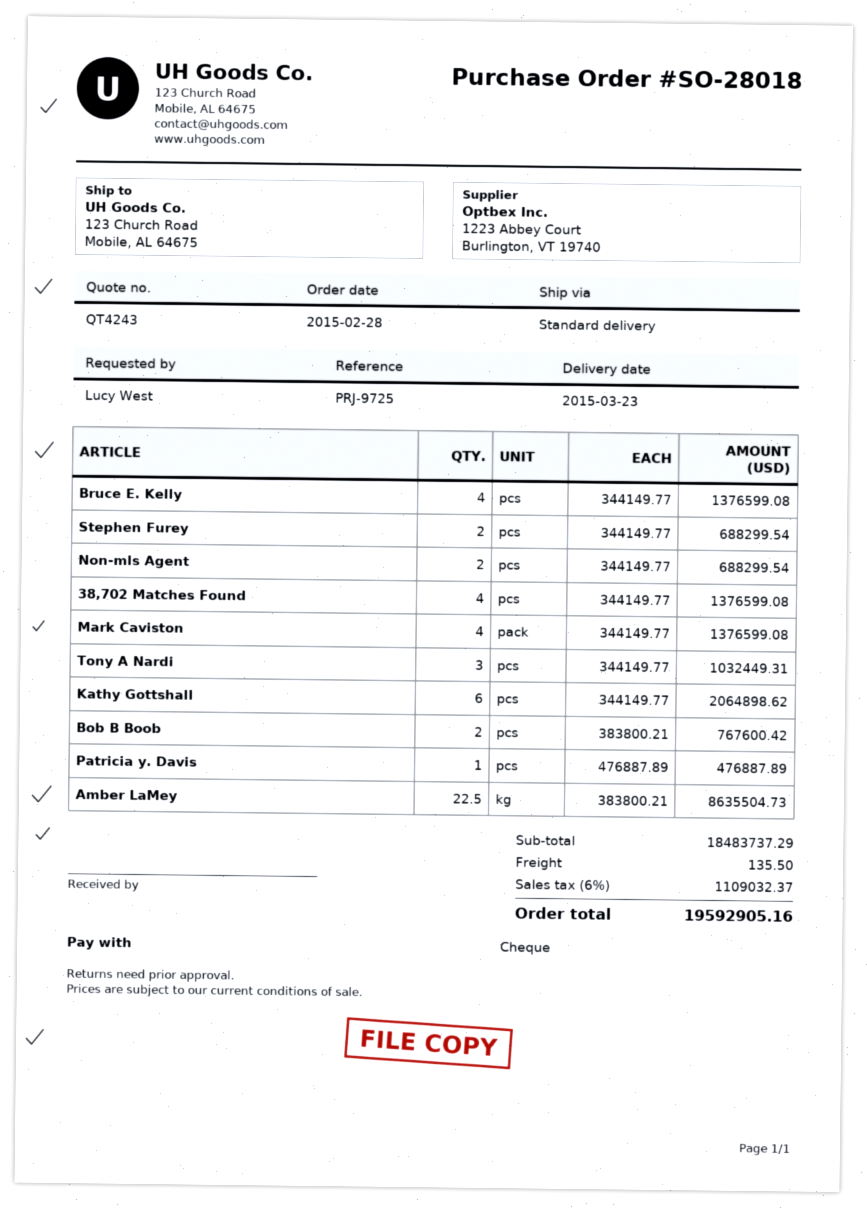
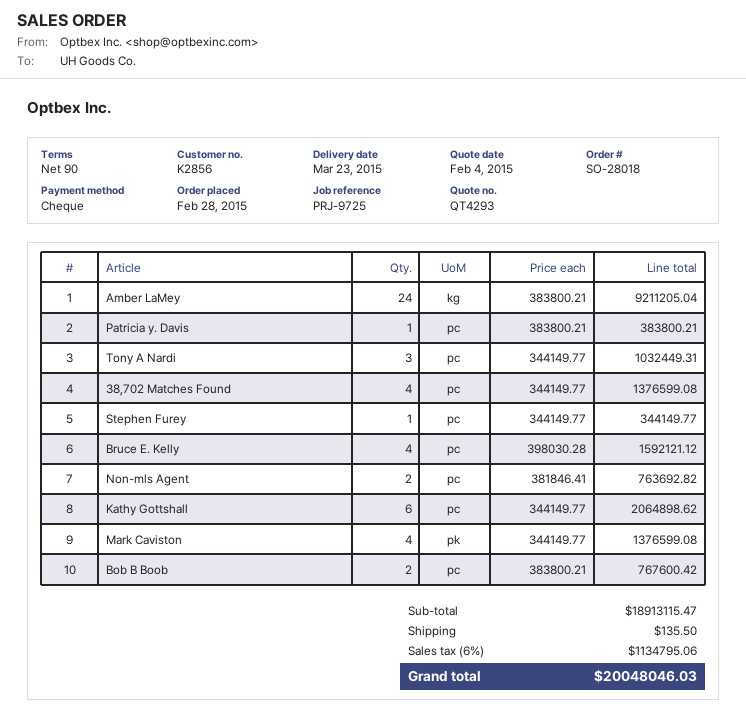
quote number: QT4243 -> QT4293
Bruce E. Kelly: 4 x 344149.77 = 1376599.08 -> 4 x 398030.28 = 1592121.12
Stephen Furey: 2 x 344149.77 = 688299.54 -> 1 x 344149.77 = 344149.77
Non-mls Agent: 2 x 344149.77 = 688299.54 -> 2 x 381846.41 = 763692.82
Patricia y. Davis: 1 x 476887.89 = 476887.89 -> 1 x 383800.21 = 383800.21
Amber LaMey: 22.5 x 383800.21 = 8635504.73 -> 24 x 383800.21 = 9211205.04
subtotal: 18483737.29 -> 18913115.47
tax: 6% = 1109032.37 -> 6% = 1134795.06
total: 19592905.16 -> 20048046.03

